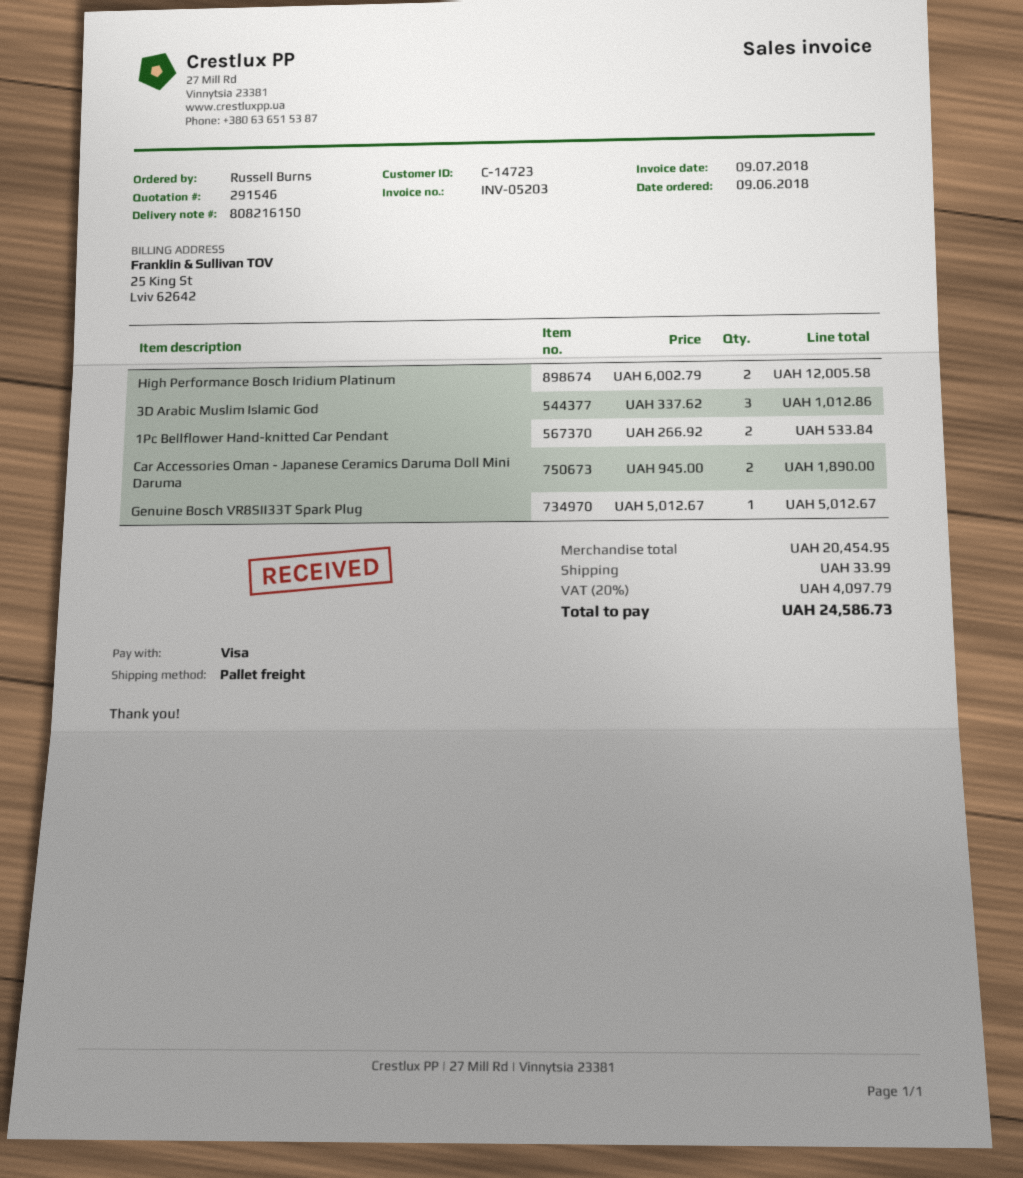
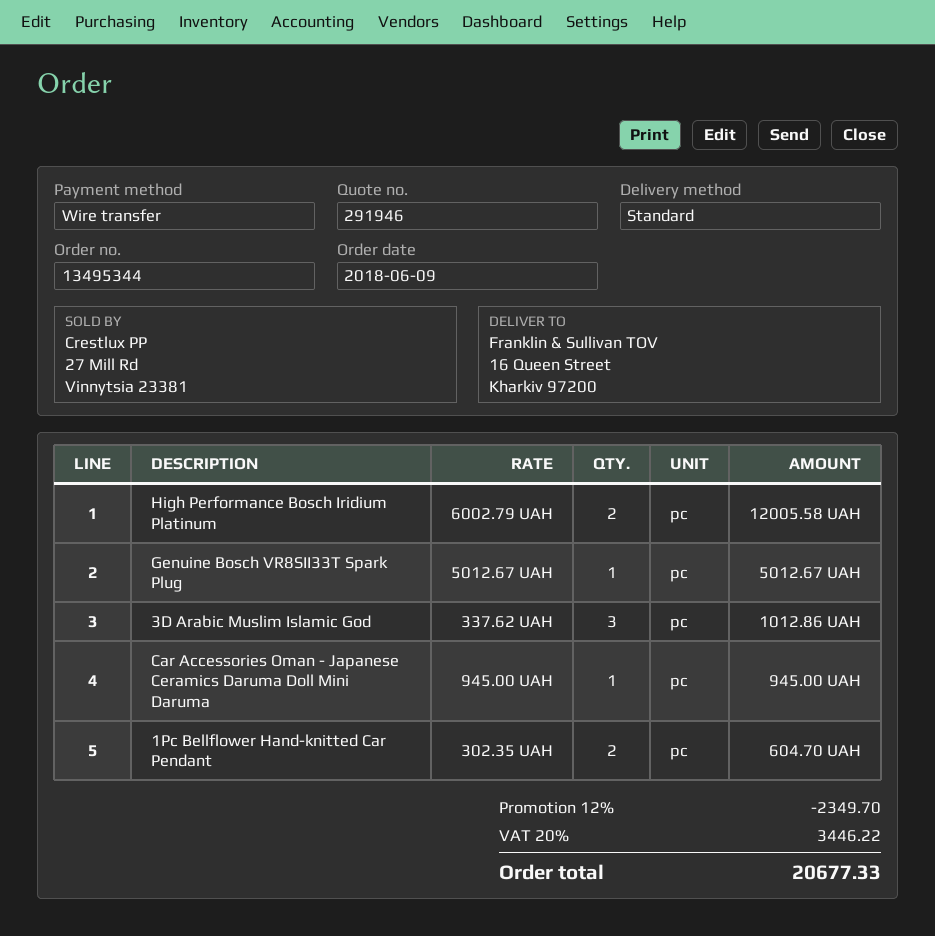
quote number: 291546 -> 291946
payment method: Visa -> bank transfer
shipping method: pallet freight -> standard
1Pc Bellflower Hand-knitted Car Pendant: 2 x 266.92 = 533.84 -> 2 x 302.35 = 604.70
Car Accessories Oman - Japanese Ceramics Daruma Doll Mini Daruma: 2 x 945.00 = 1890.00 -> 1 x 945.00 = 945.00
discount: none -> 12% = 2349.70
shipping: 33.99 -> none
tax: 20% = 4097.79 -> 20% = 3446.22
total: 24586.73 -> 20677.33

